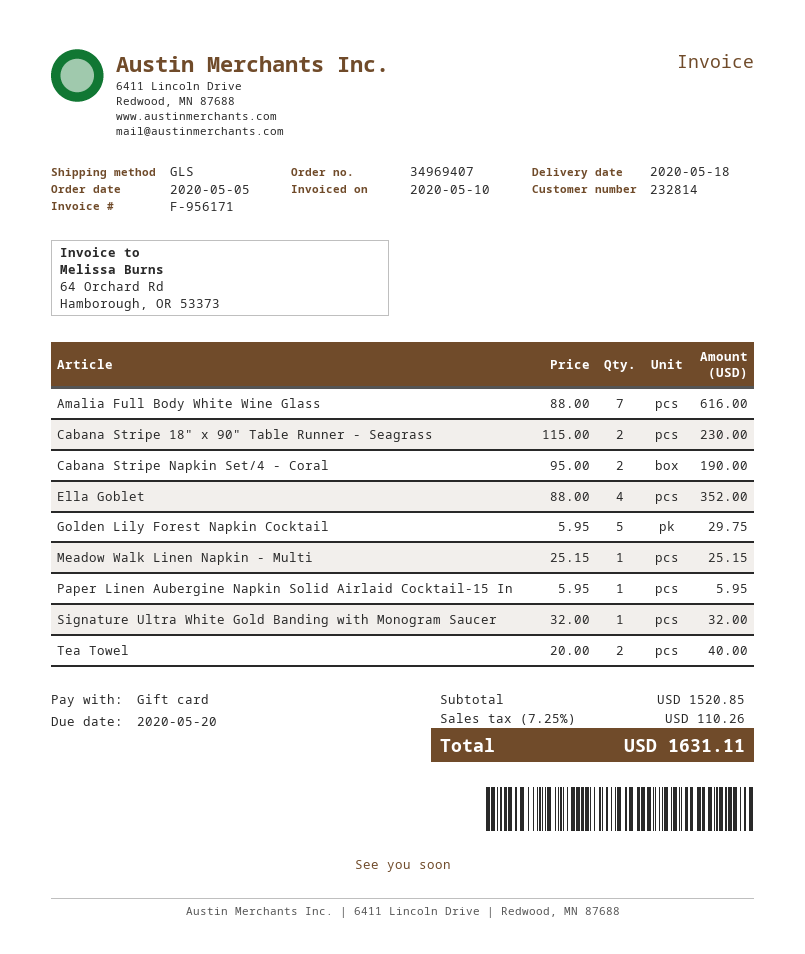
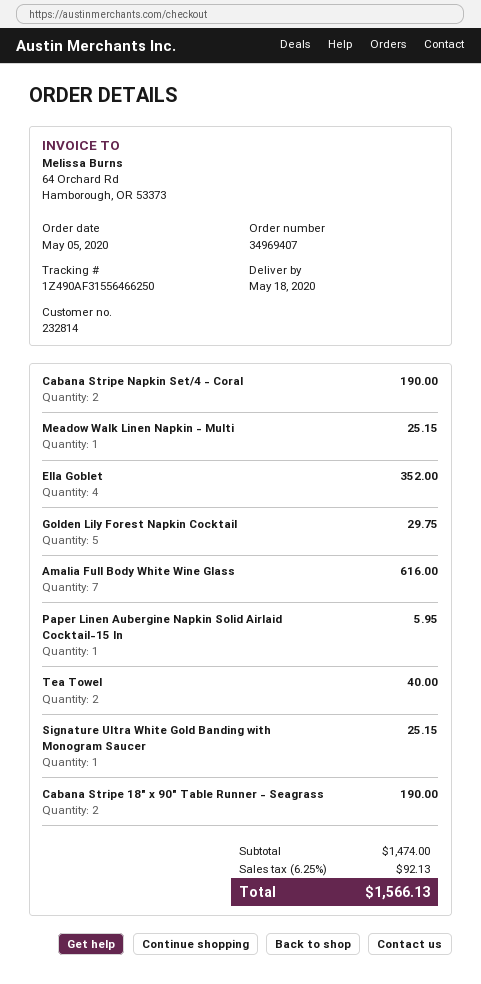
Cabana Stripe 18" x 90" Table Runner - Seagrass: 2 for 230.00 -> 2 for 190.00
Signature Ultra White Gold Banding with Monogram Saucer: 1 for 32.00 -> 1 for 25.15
subtotal: 1520.85 -> 1474.00
tax: 7.25% = 110.26 -> 6.25% = 92.13
total: 1631.11 -> 1566.13

